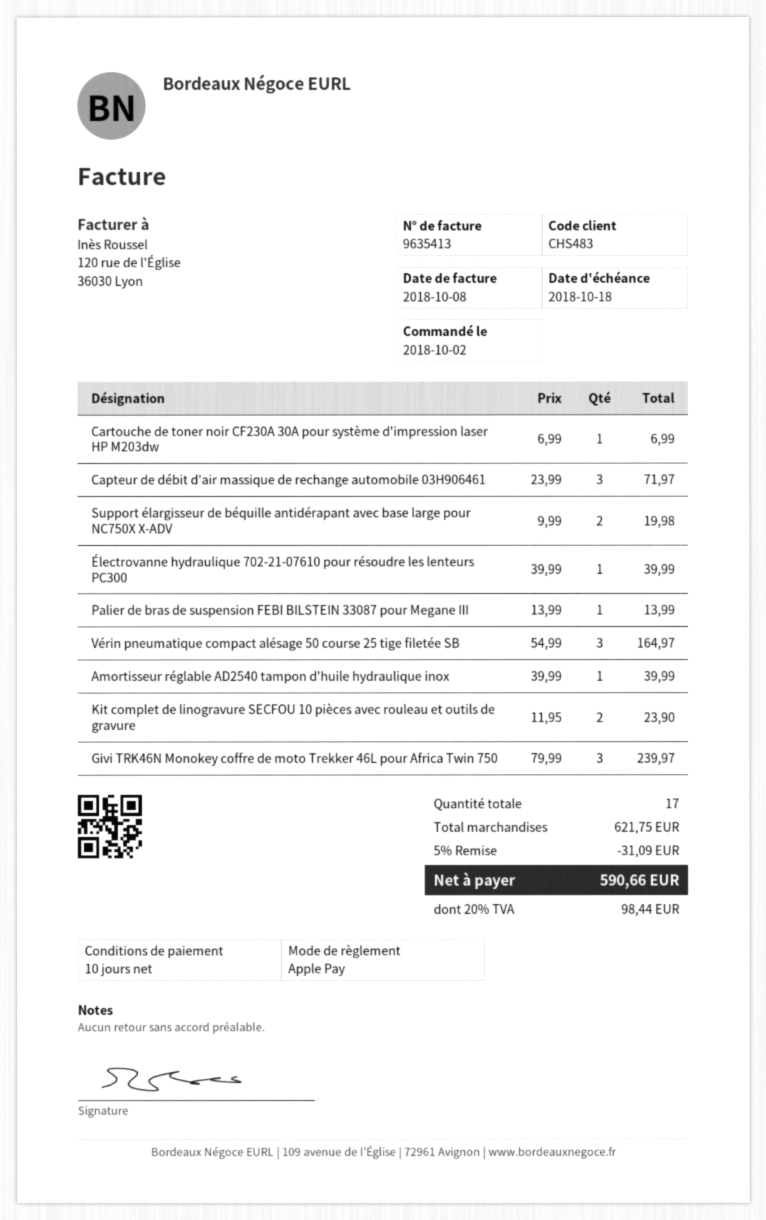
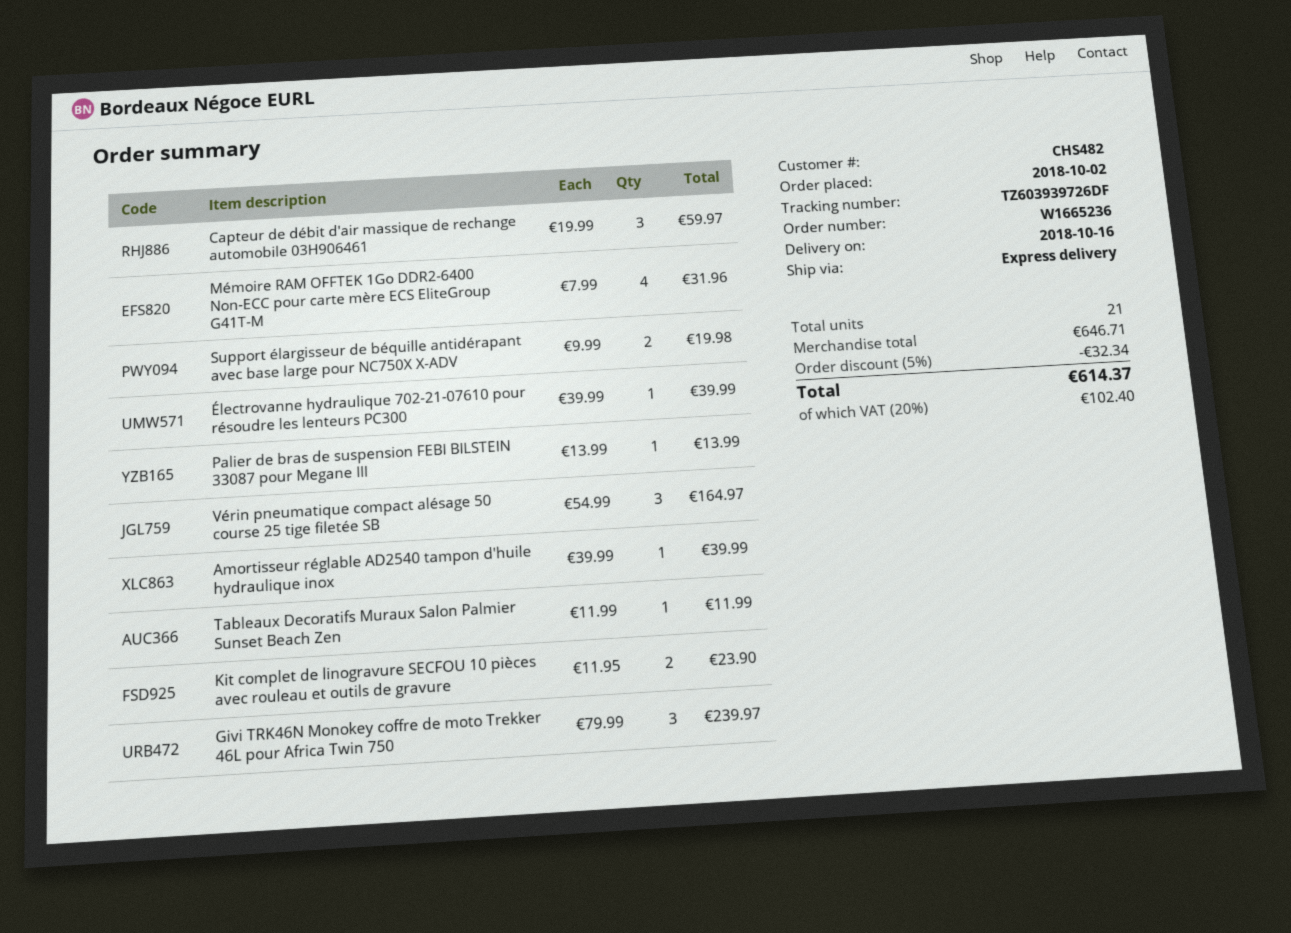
customer number: CHS483 -> CHS482
Cartouche de toner noir CF230A 30A pour système d'impression laser HP M203dw: 1 x 6.99 = 6.99 -> none
Capteur de débit d'air massique de rechange automobile 03H906461: 3 x 23.99 = 71.97 -> 3 x 19.99 = 59.97
Mémoire RAM OFFTEK 1Go DDR2-6400 Non-ECC pour carte mère ECS EliteGroup G41T-M: none -> 4 x 7.99 = 31.96
Tableaux Decoratifs Muraux Salon Palmier Sunset Beach Zen: none -> 1 x 11.99 = 11.99
total quantity: 17 -> 21
subtotal: 621.75 -> 646.71
discount: 5% = 31.09 -> 5% = 32.34
tax: 20% = 98.44 -> 20% = 102.40
total: 590.66 -> 614.37

